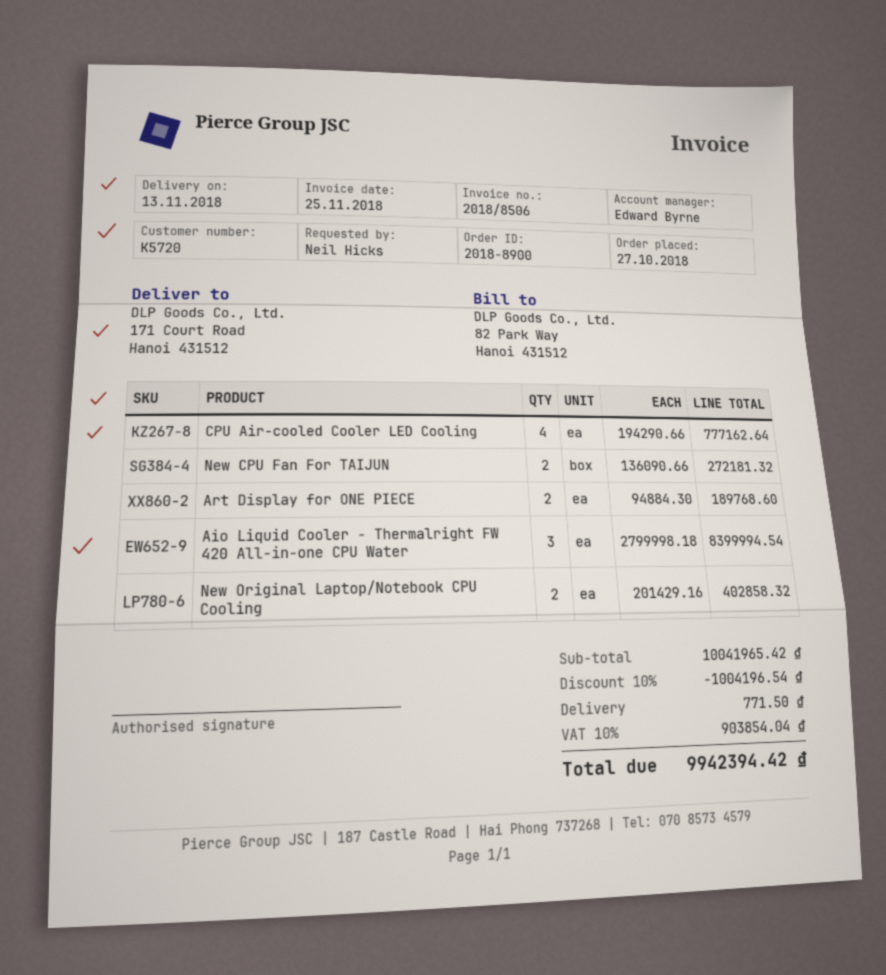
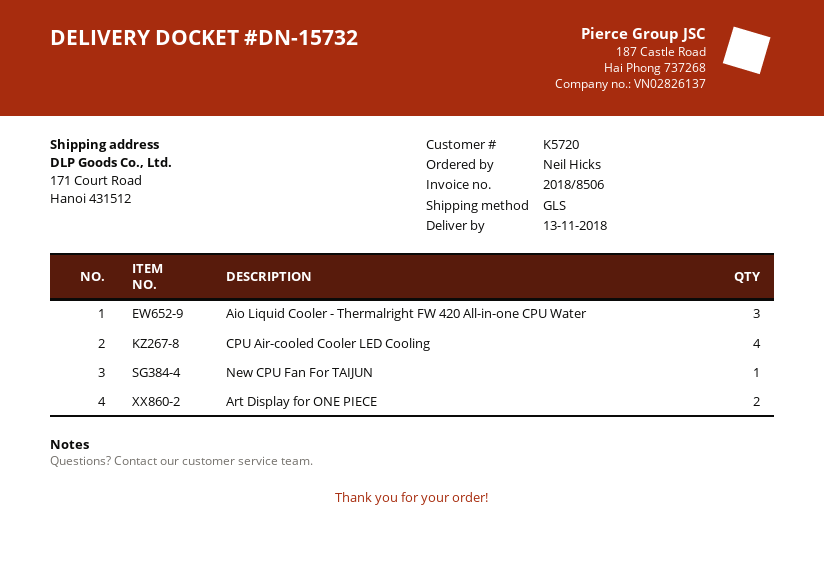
New CPU Fan For TAIJUN: 2 -> 1
New Original Laptop/Notebook CPU Cooling: 2 -> none

